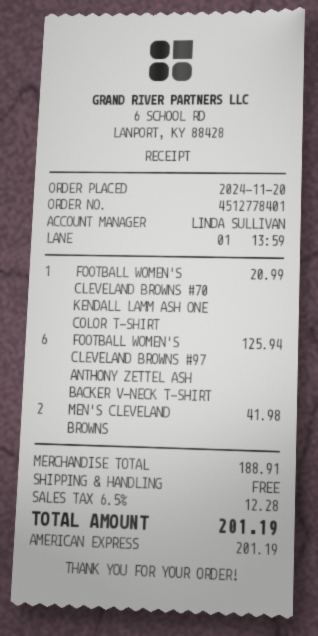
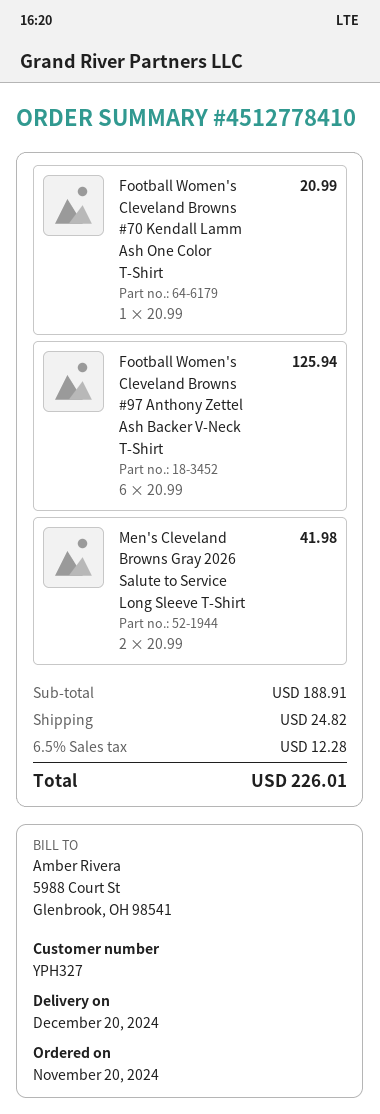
order number: 4512778401 -> 4512778410
shipping: 0.00 -> 24.82
total: 201.19 -> 226.01

